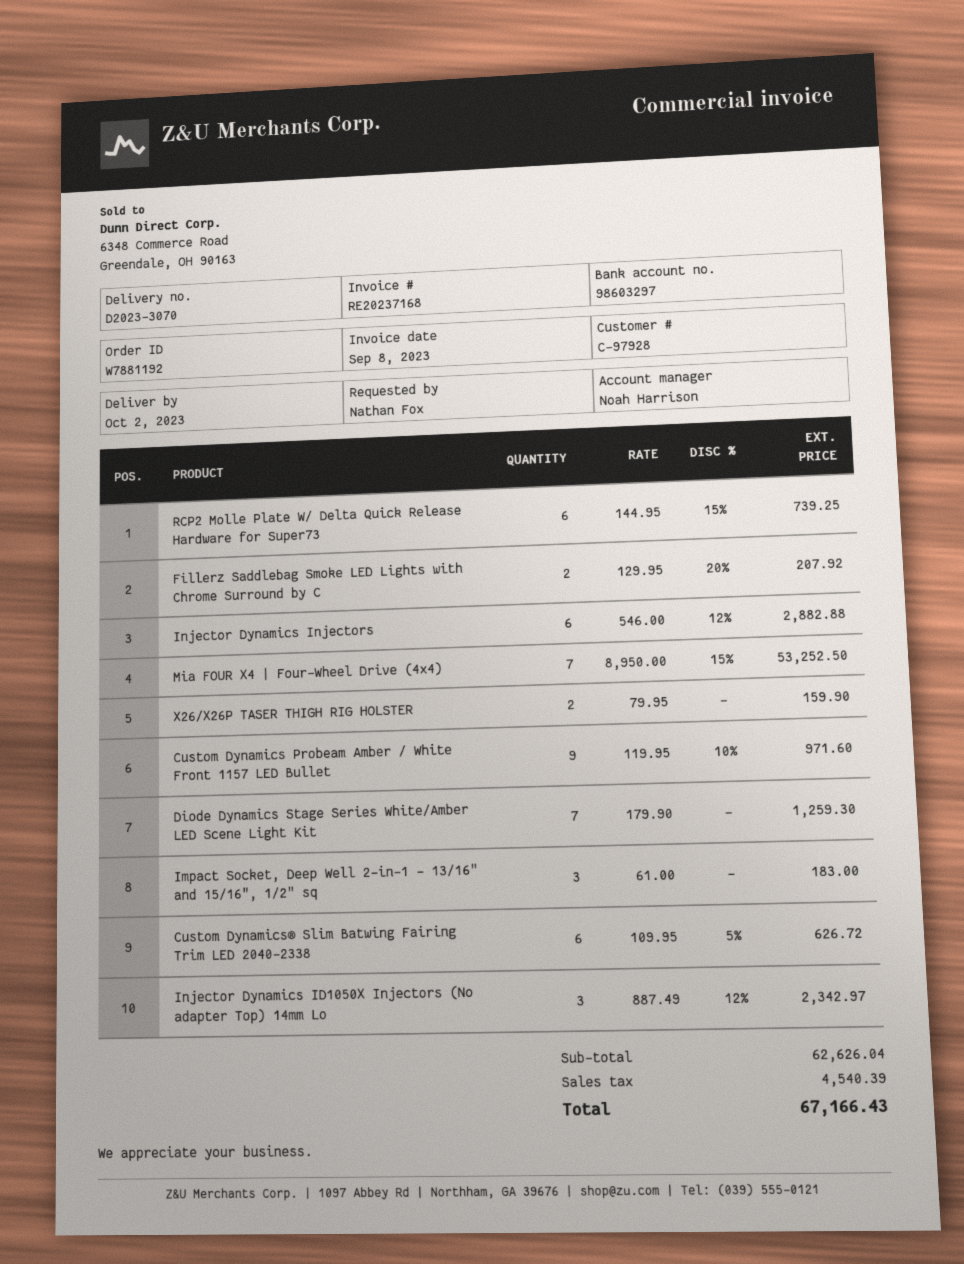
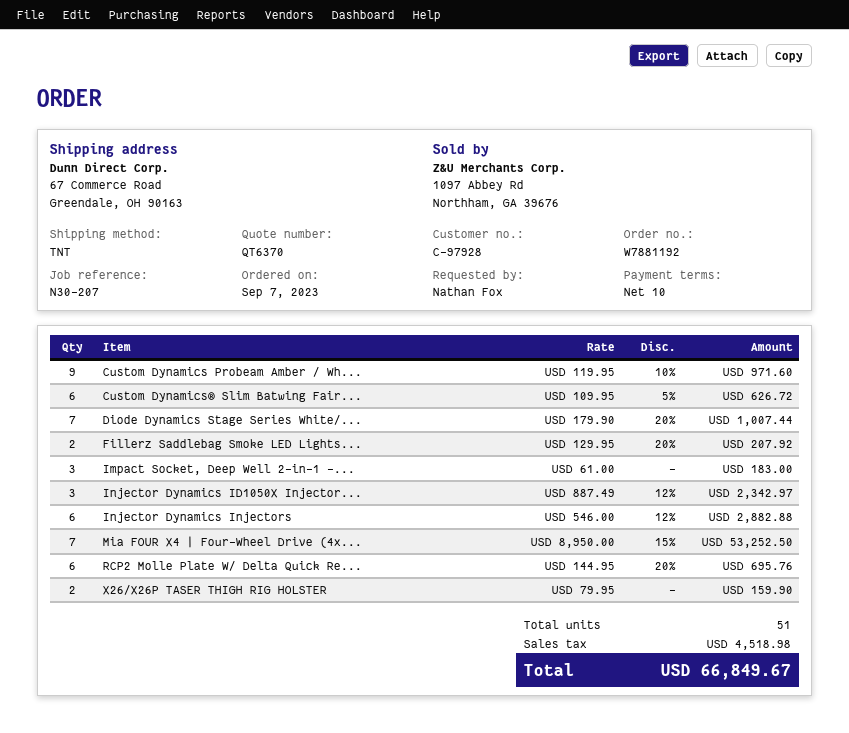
RCP2 Molle Plate W/ Delta Quick Release Hardware for Super73: 6 x 144.95 - 15% = 739.25 -> 6 x 144.95 - 20% = 695.76
Diode Dynamics Stage Series White/Amber LED Scene Light Kit: 7 x 179.90 = 1259.30 -> 7 x 179.90 - 20% = 1007.44
tax: 4540.39 -> 4518.98
total: 67166.43 -> 66849.67

